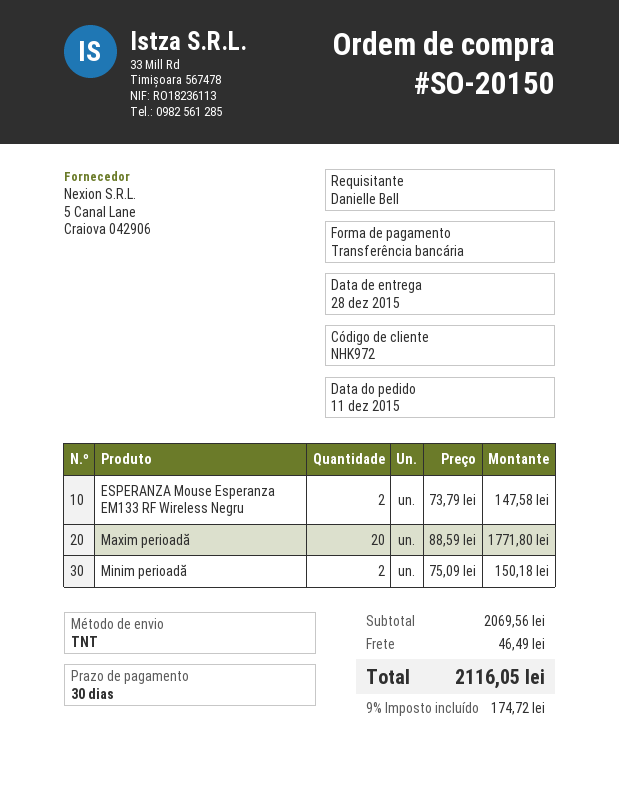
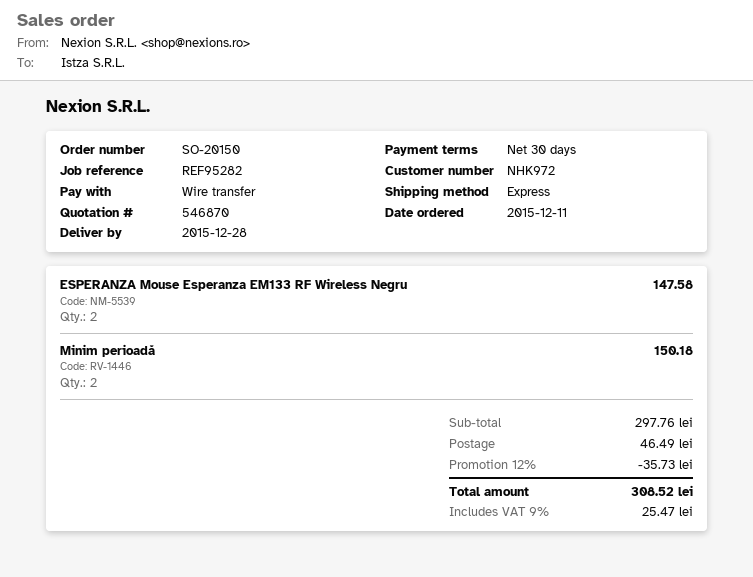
shipping method: TNT -> express
Maxim perioadă: 20 for 1771.80 -> none
subtotal: 2069.56 -> 297.76
discount: none -> 12% = 35.73
tax: 9% = 174.72 -> 9% = 25.47
total: 2116.05 -> 308.52

